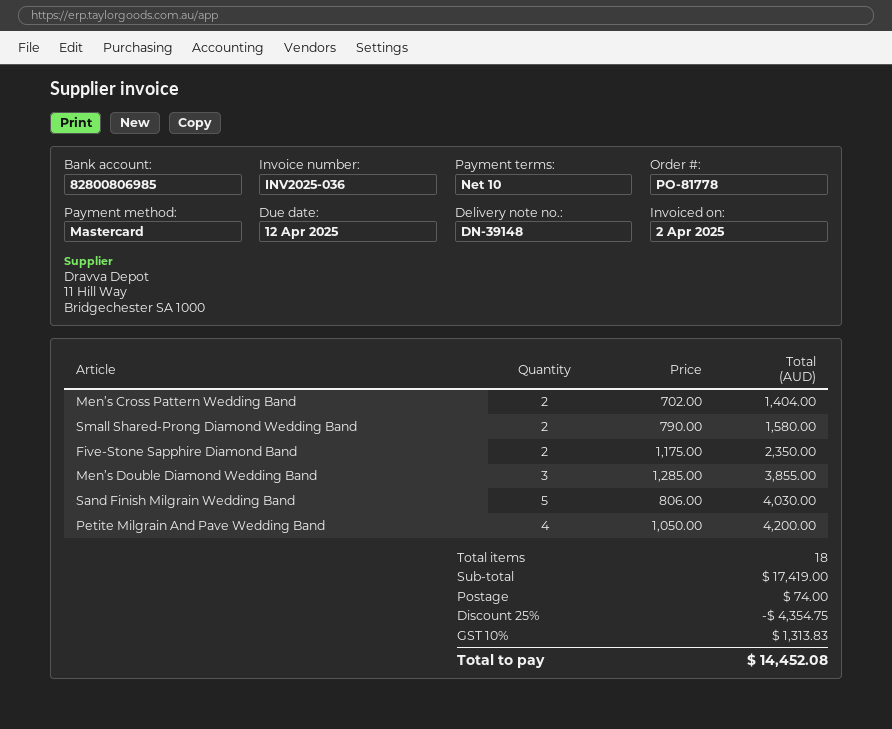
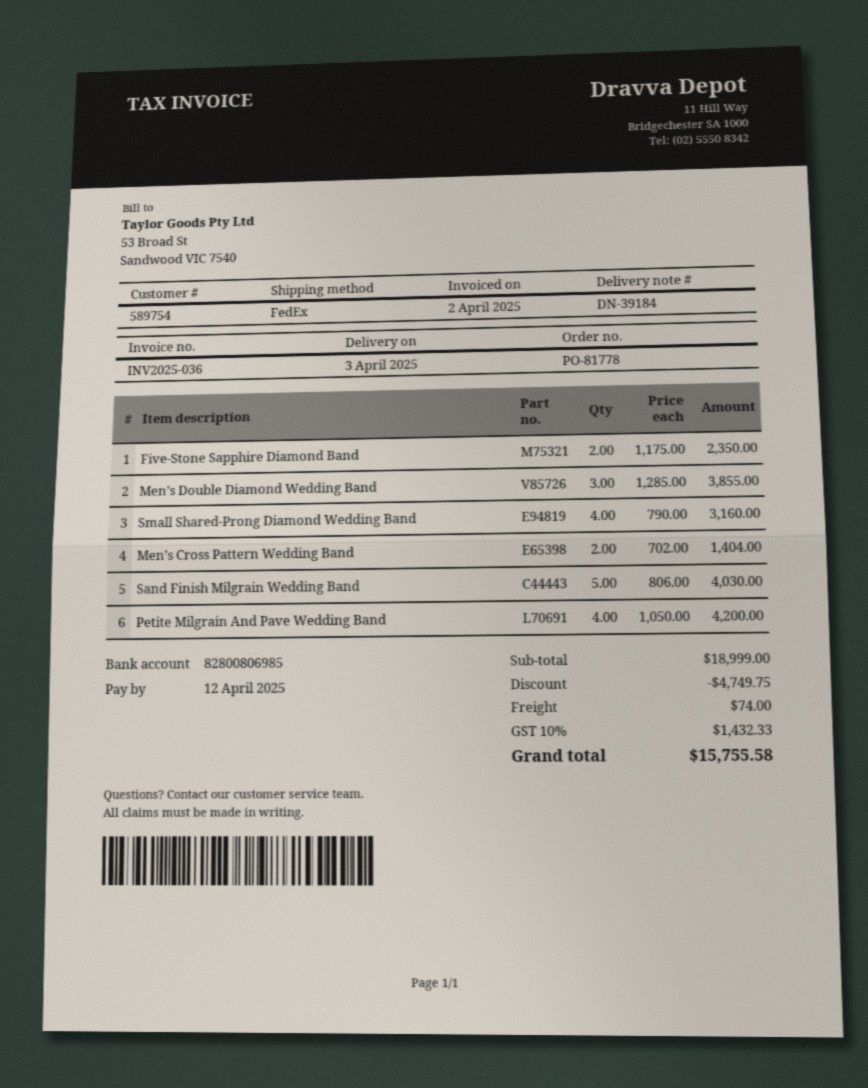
delivery note number: DN-39148 -> DN-39184
Small Shared-Prong Diamond Wedding Band: 2 x 790.00 = 1580.00 -> 4 x 790.00 = 3160.00
subtotal: 17419.00 -> 18999.00
discount: 4354.75 -> 4749.75
tax: 10% = 1313.83 -> 10% = 1432.33
total: 14452.08 -> 15755.58

